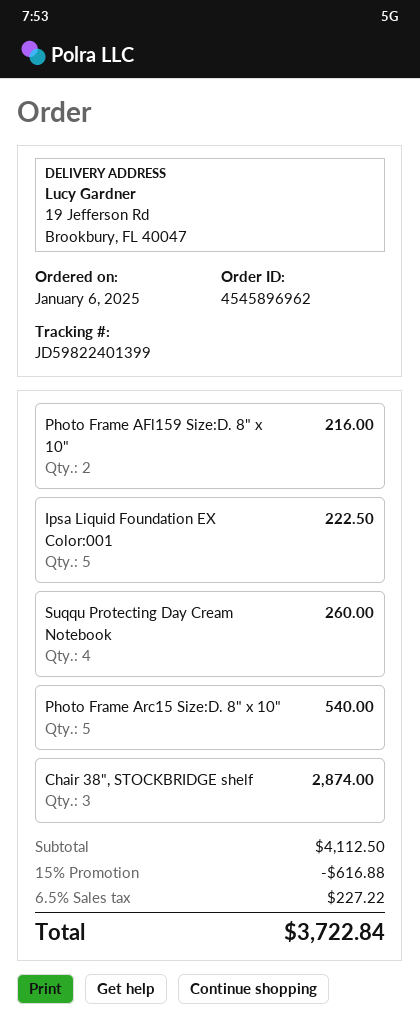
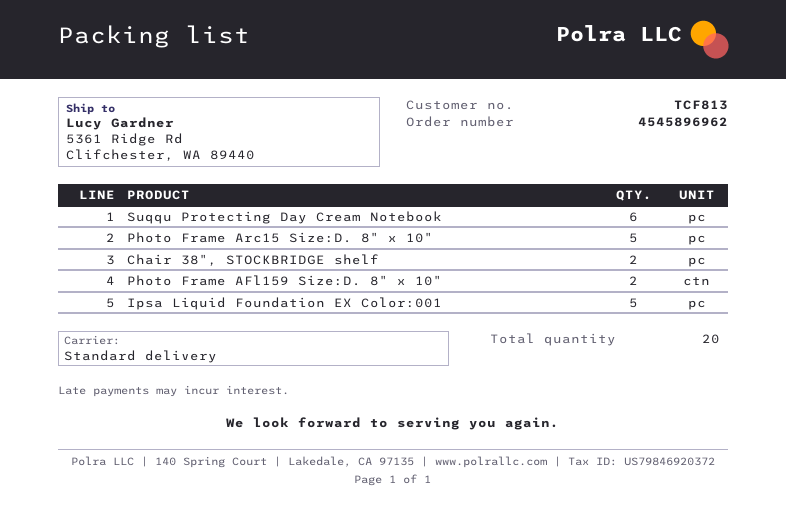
ship to: 19 Jefferson Rd, Brookbury, FL 40047 -> 5361 Ridge Rd, Clifchester, WA 89440
Suqqu Protecting Day Cream Notebook: 4 -> 6
Chair 38", STOCKBRIDGE shelf: 3 -> 2

